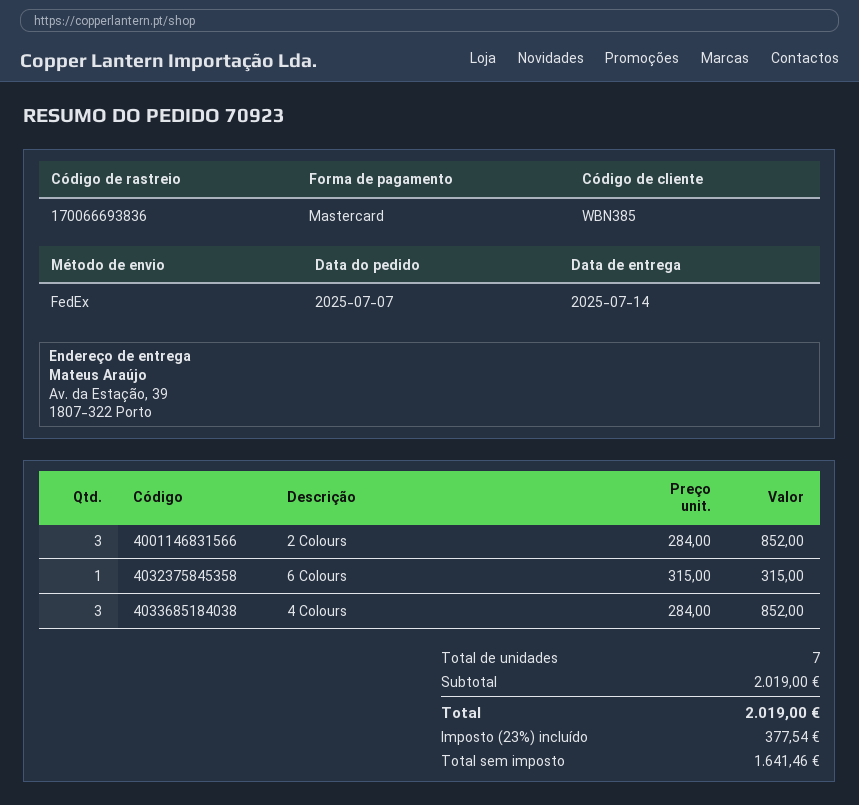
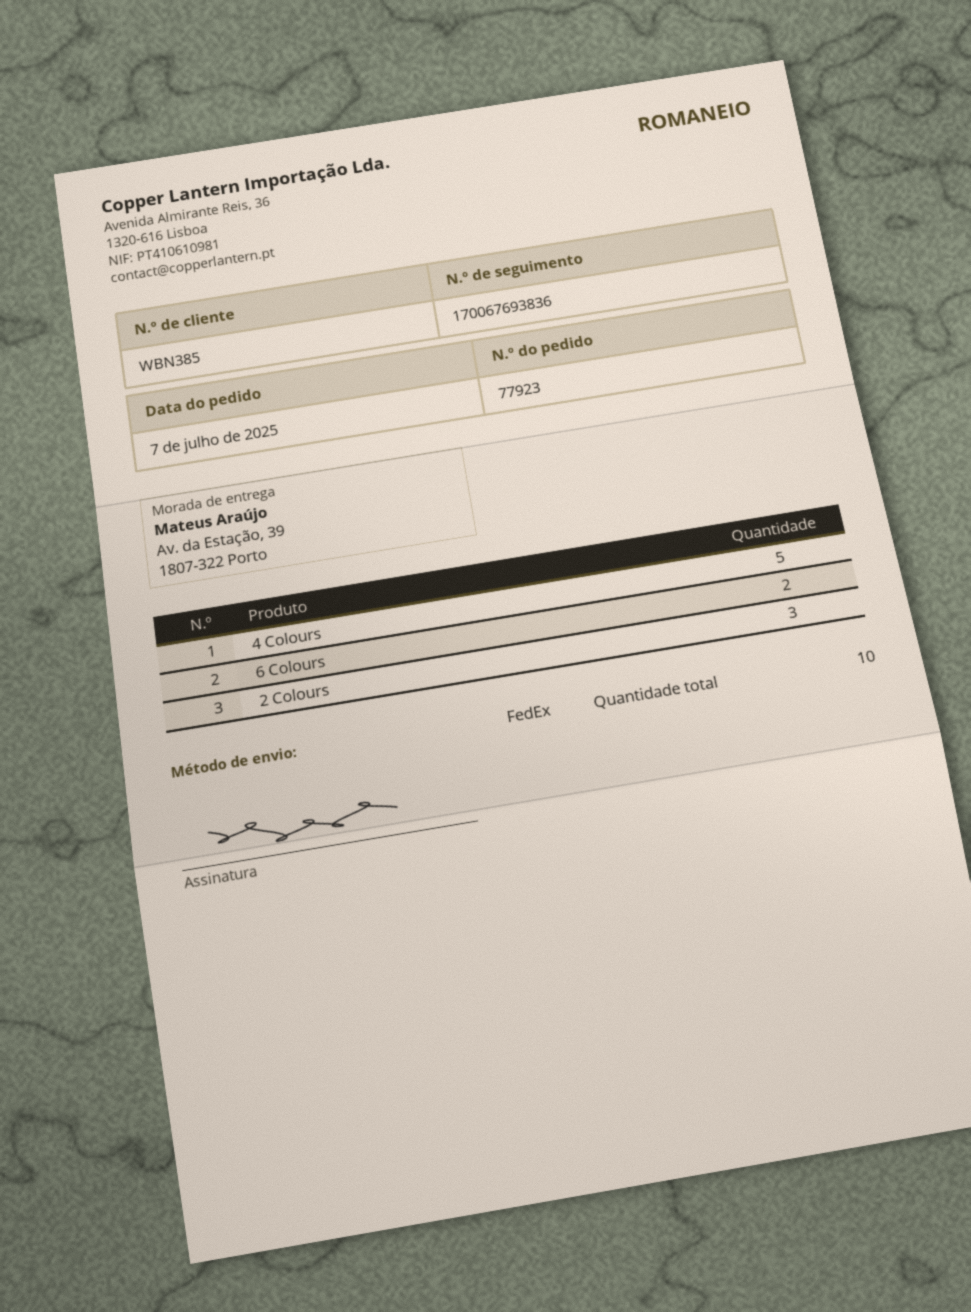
order number: 70923 -> 77923
tracking number: 170066693836 -> 170067693836
6 Colours: 1 -> 2
4 Colours: 3 -> 5
total quantity: 7 -> 10

